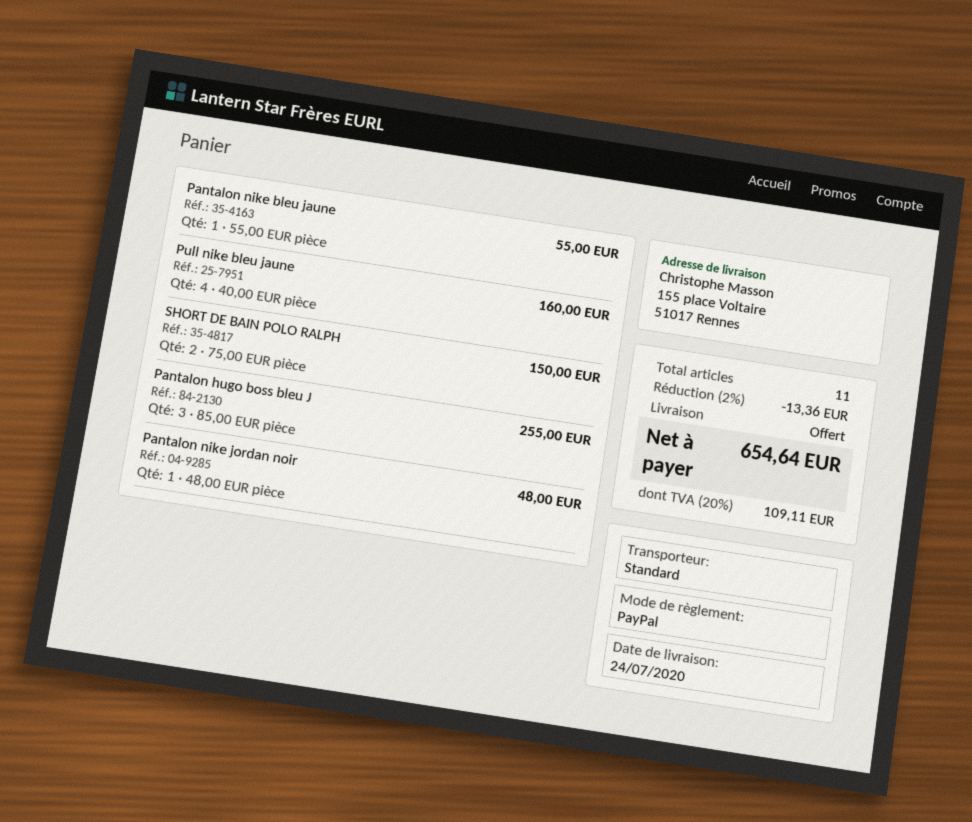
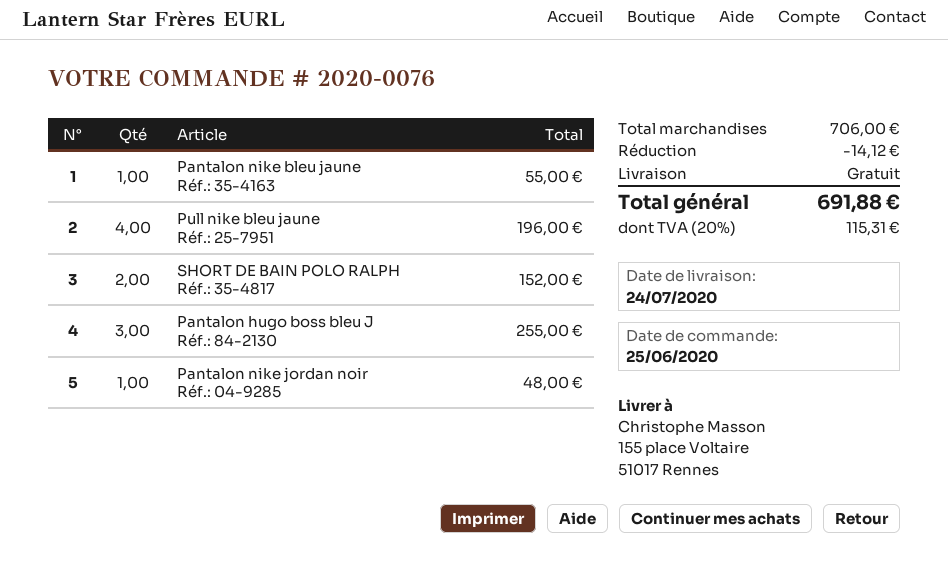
Pull nike bleu jaune: 4 for 160.00 -> 4 for 196.00
SHORT DE BAIN POLO RALPH: 2 for 150.00 -> 2 for 152.00
discount: 13.36 -> 14.12
tax: 20% = 109.11 -> 20% = 115.31
total: 654.64 -> 691.88

